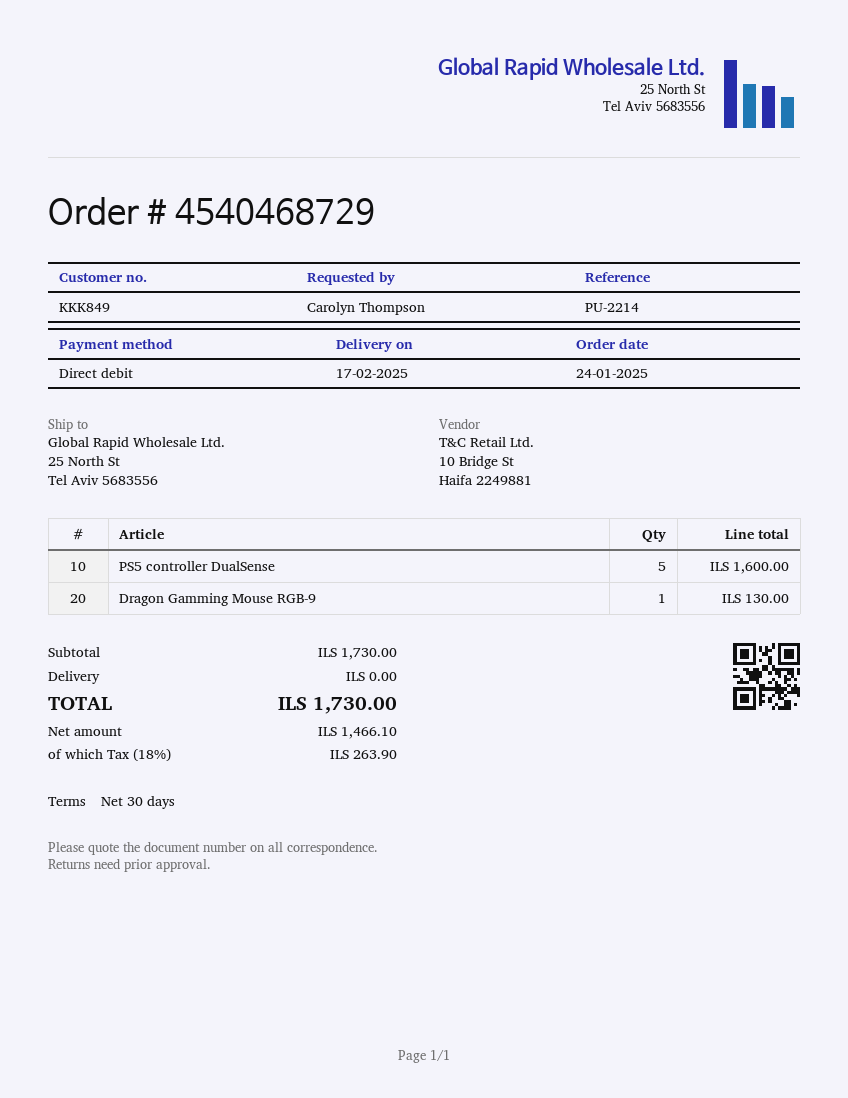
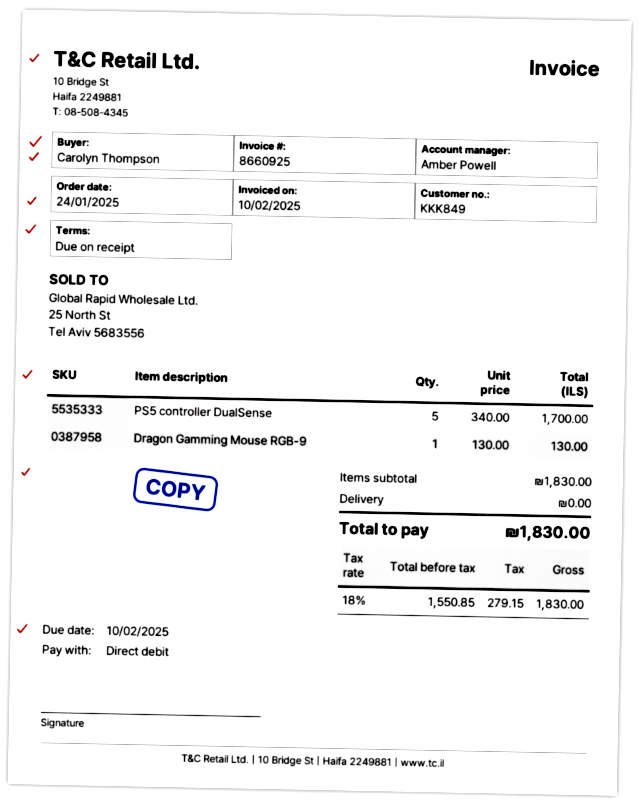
payment terms: 30 days -> on receipt
PS5 controller DualSense: 5 for 1600.00 -> 5 for 1700.00
subtotal: 1730.00 -> 1830.00
net: 1466.10 -> 1550.85
tax: 18% = 263.90 -> 18% = 279.15
total: 1730.00 -> 1830.00

